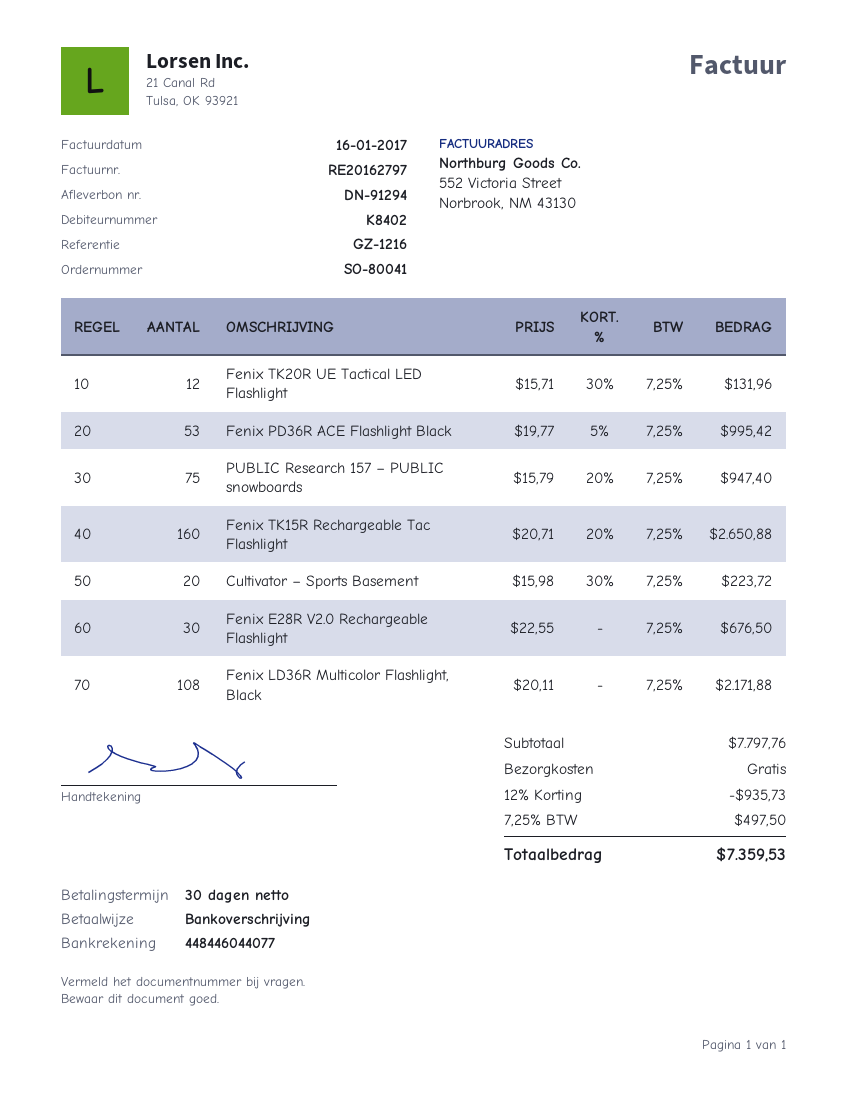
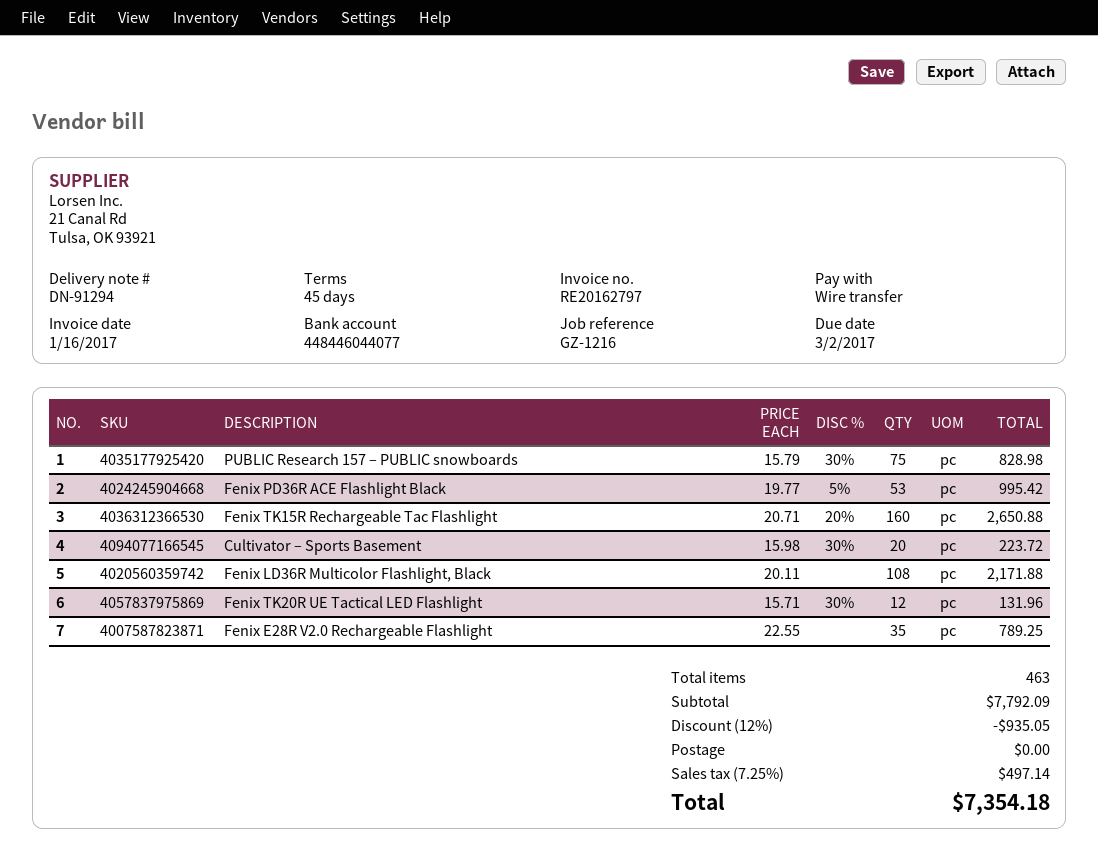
payment terms: 30 days -> 45 days
PUBLIC Research 157 – PUBLIC snowboards: 75 x 15.79 - 20% = 947.40 -> 75 x 15.79 - 30% = 828.98
Fenix E28R V2.0 Rechargeable Flashlight: 30 x 22.55 = 676.50 -> 35 x 22.55 = 789.25
subtotal: 7797.76 -> 7792.09
discount: 12% = 935.73 -> 12% = 935.05
tax: 7.25% = 497.50 -> 7.25% = 497.14
total: 7359.53 -> 7354.18

